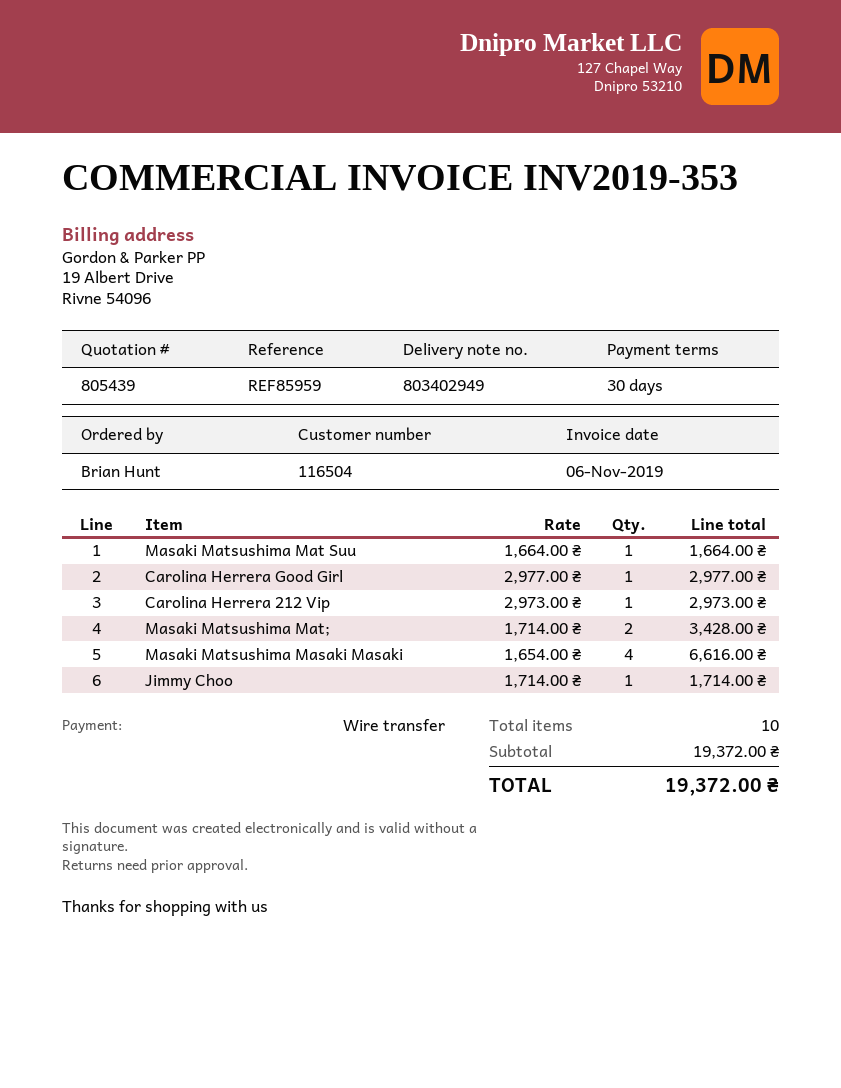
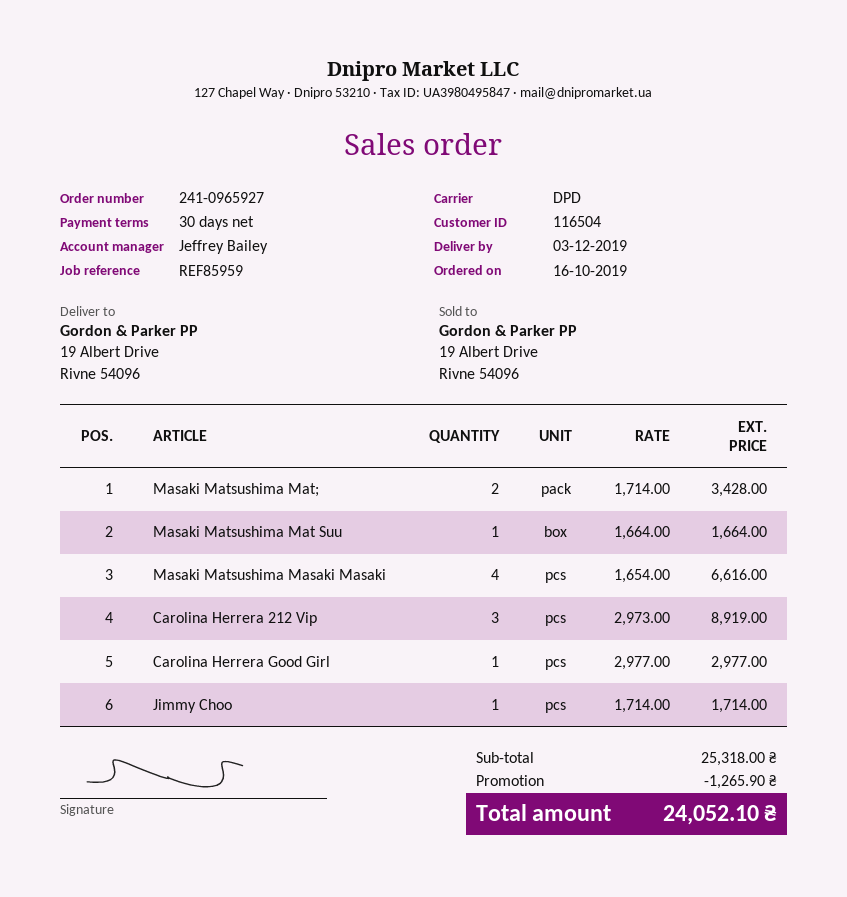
Carolina Herrera 212 Vip: 1 x 2973.00 = 2973.00 -> 3 x 2973.00 = 8919.00
subtotal: 19372.00 -> 25318.00
discount: none -> 1265.90
total: 19372.00 -> 24052.10

